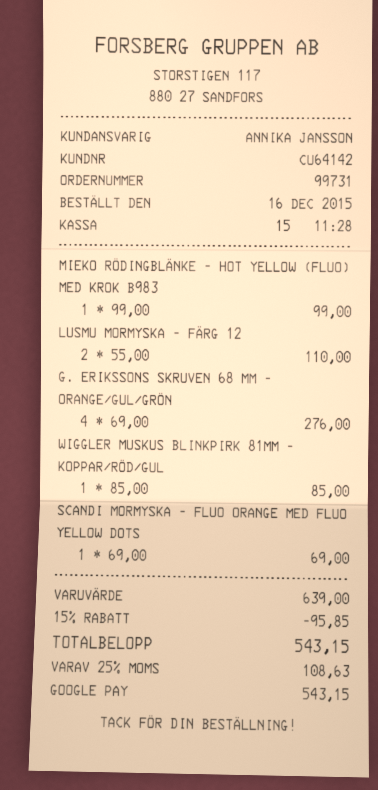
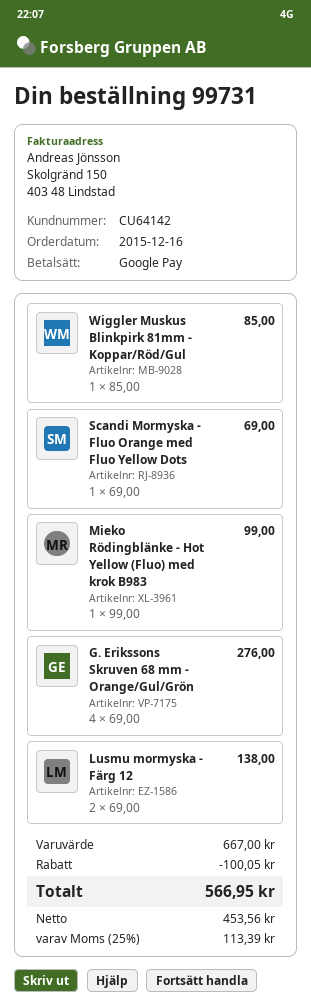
LUSMU MORMYSKA - FÄRG 12: 2 x 55.00 = 110.00 -> 2 x 69.00 = 138.00
subtotal: 639.00 -> 667.00
discount: 95.85 -> 100.05
tax: 25% = 108.63 -> 25% = 113.39
total: 543.15 -> 566.95

